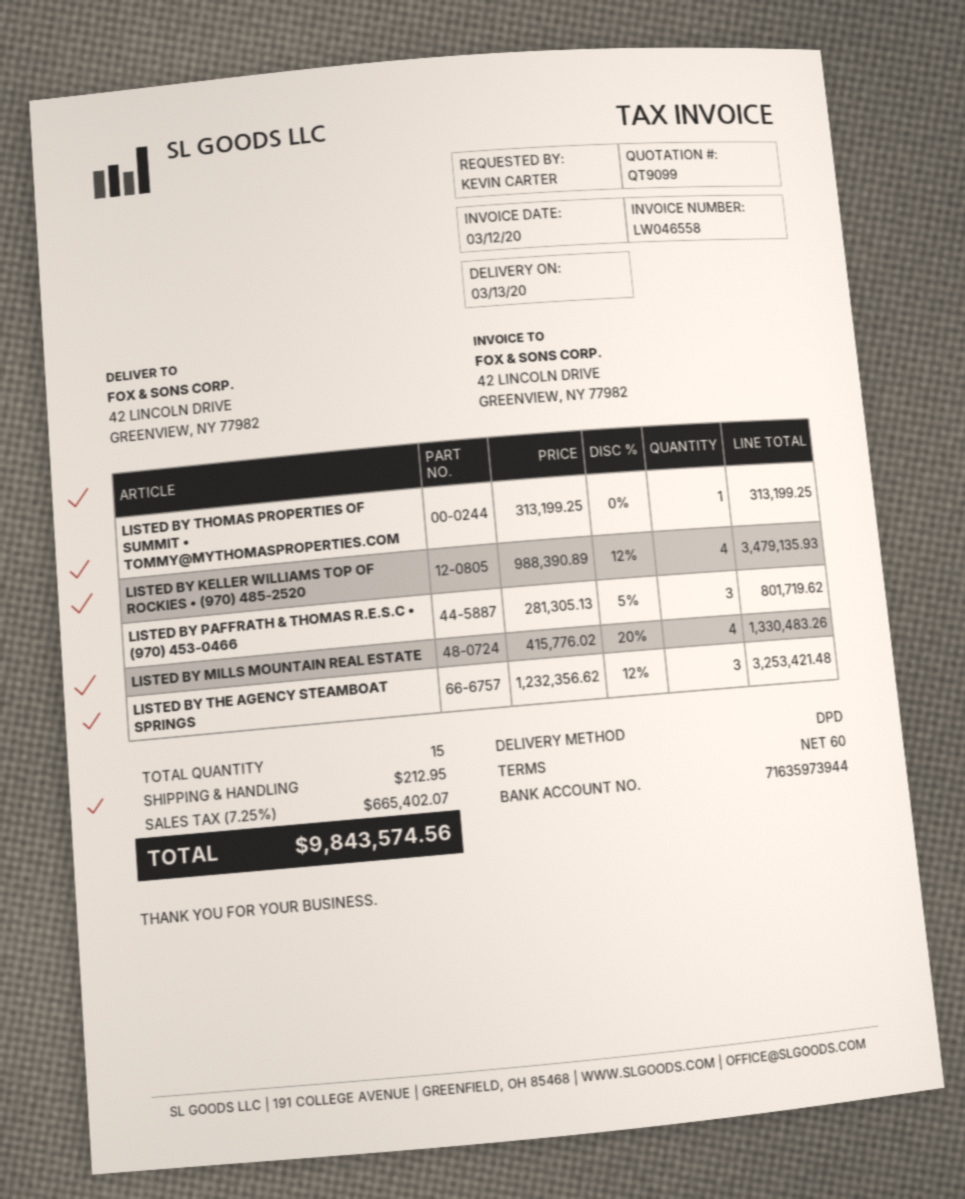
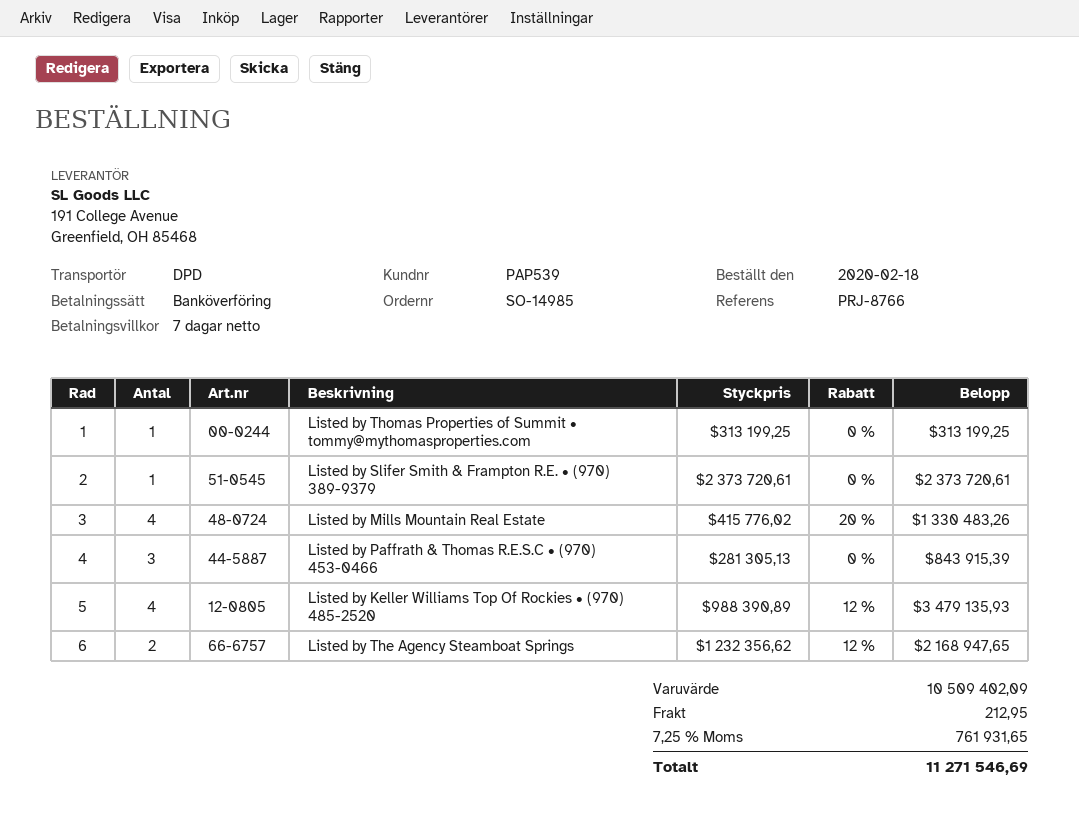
payment terms: 60 days -> 7 days
LISTED BY PAFFRATH & THOMAS R.E.S.C • (970) 453-0466: 3 x 281305.13 - 5% = 801719.62 -> 3 x 281305.13 = 843915.39
LISTED BY THE AGENCY STEAMBOAT SPRINGS: 3 x 1232356.62 - 12% = 3253421.48 -> 2 x 1232356.62 - 12% = 2168947.65
Listed by Slifer Smith & Frampton R.E. • (970) 389-9379: none -> 1 x 2373720.61 = 2373720.61
tax: 7.25% = 665402.07 -> 7.25% = 761931.65
total: 9843574.56 -> 11271546.69

